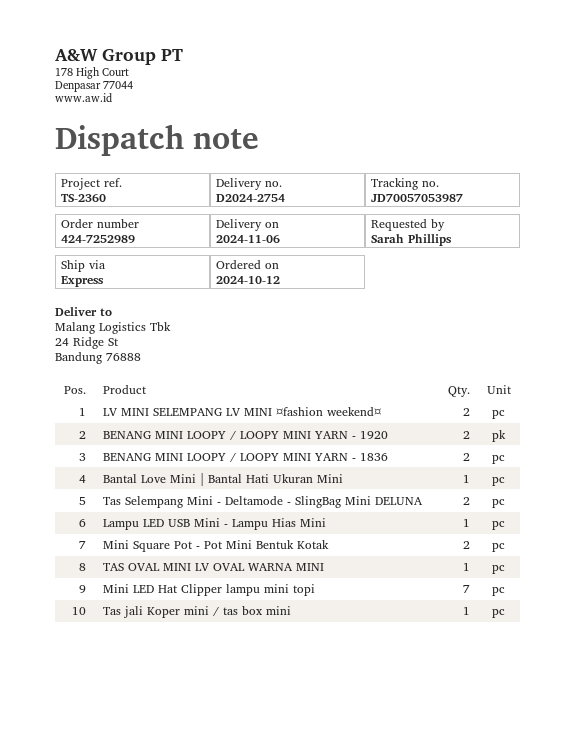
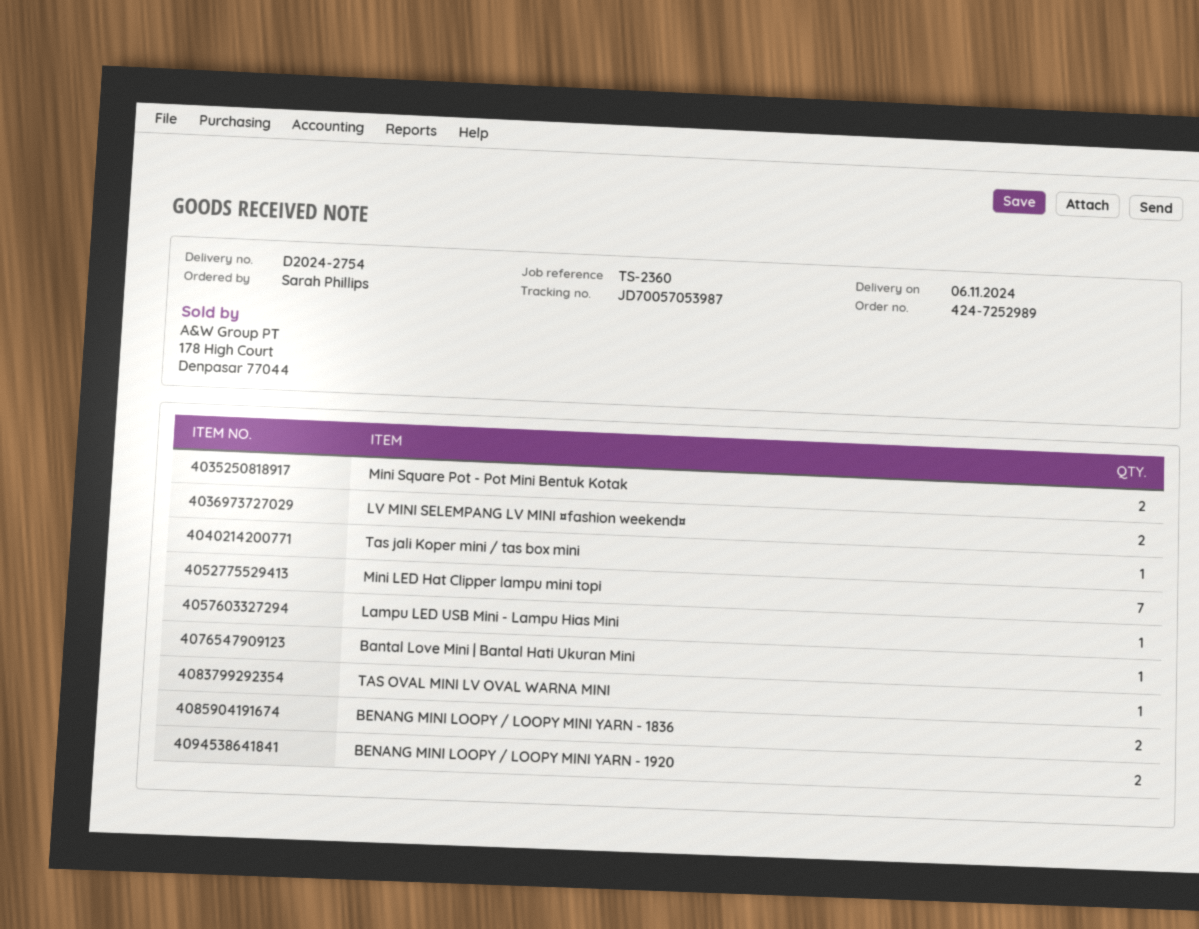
Tas Selempang Mini - Deltamode - SlingBag Mini DELUNA: 2 -> none

